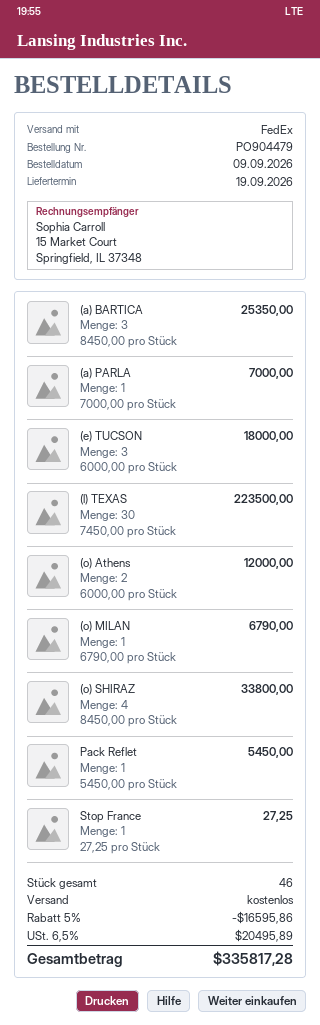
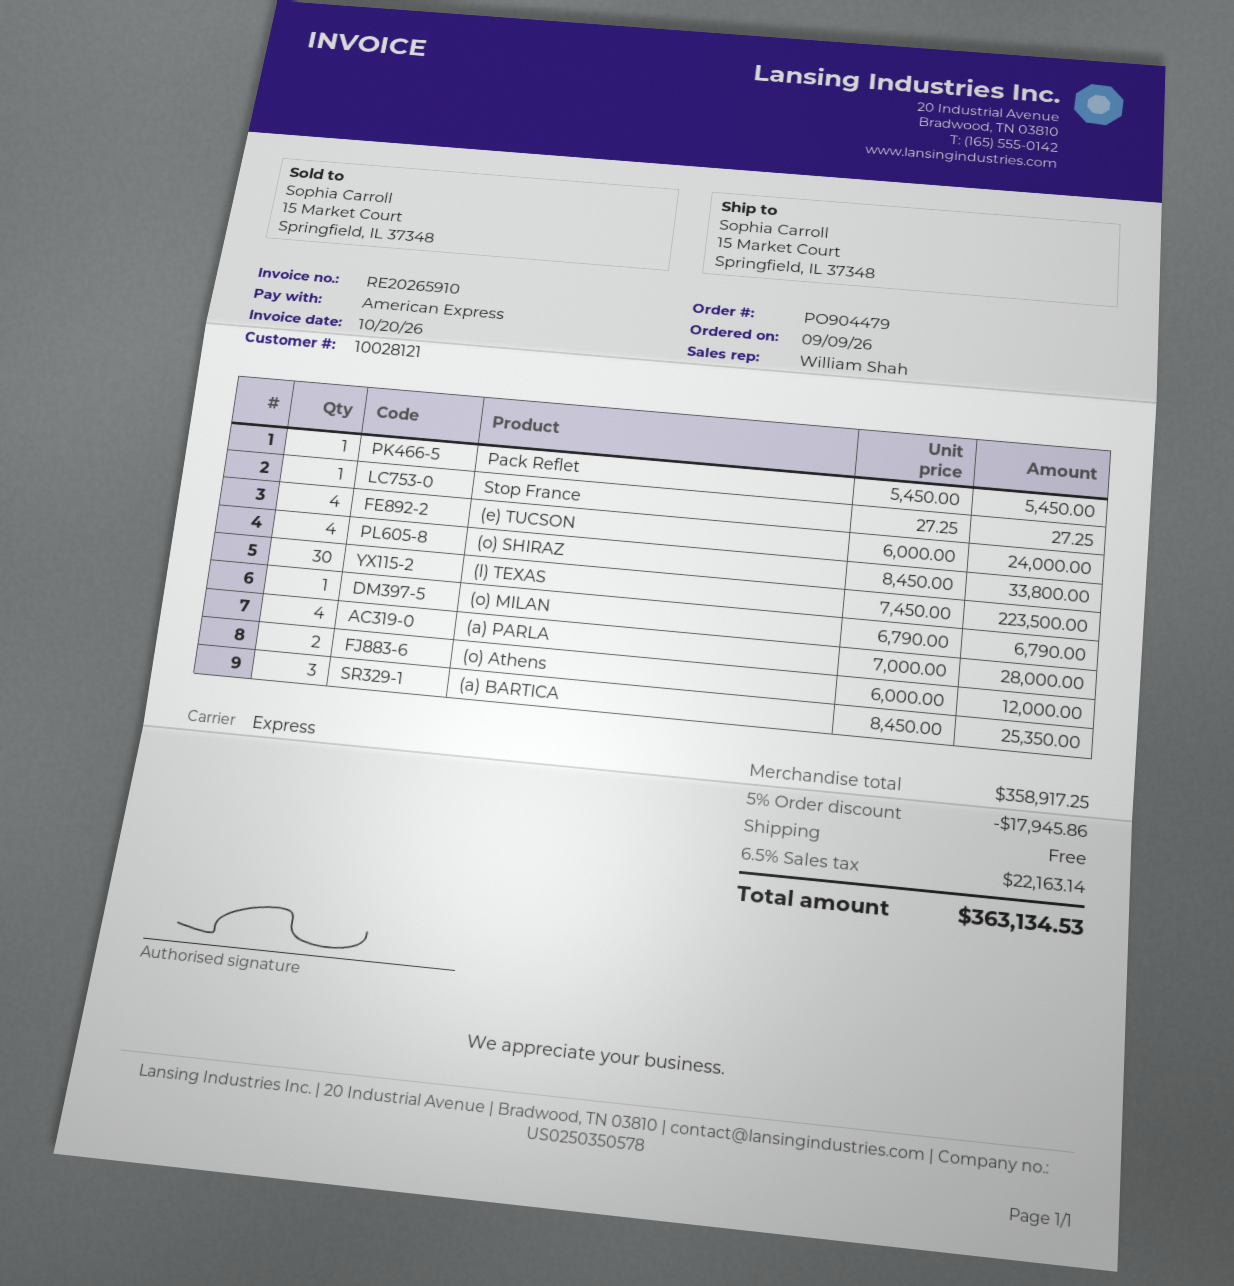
shipping method: FedEx -> express
(a) PARLA: 1 x 7000.00 = 7000.00 -> 4 x 7000.00 = 28000.00
(e) TUCSON: 3 x 6000.00 = 18000.00 -> 4 x 6000.00 = 24000.00
discount: 5% = 16595.86 -> 5% = 17945.86
tax: 6.5% = 20495.89 -> 6.5% = 22163.14
total: 335817.28 -> 363134.53

